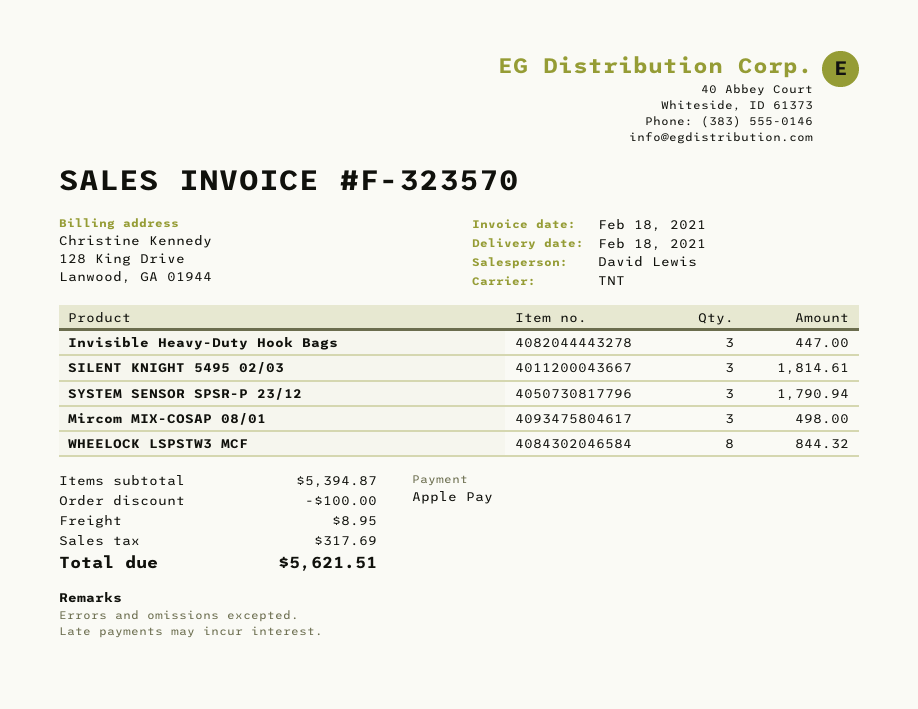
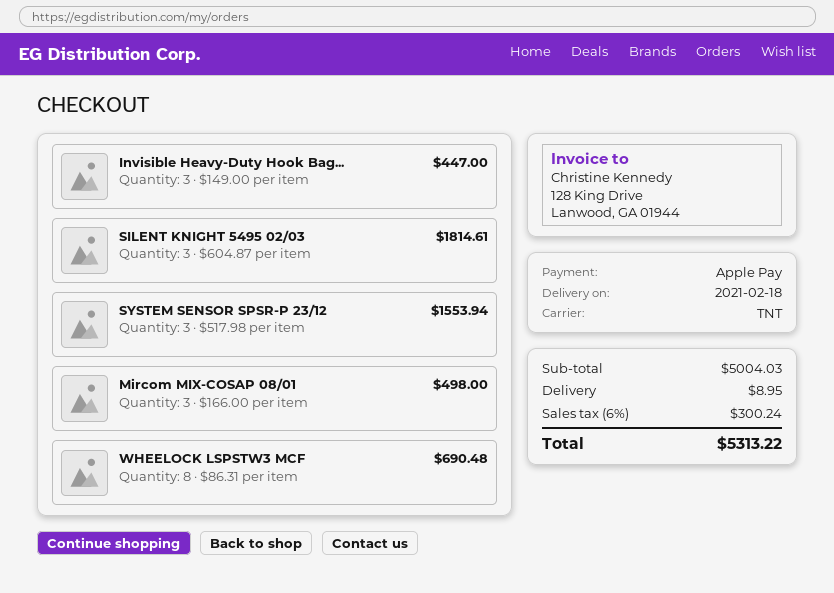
SYSTEM SENSOR SPSR-P 23/12: 3 for 1790.94 -> 3 for 1553.94
WHEELOCK LSPSTW3 MCF: 8 for 844.32 -> 8 for 690.48
subtotal: 5394.87 -> 5004.03
discount: 100.00 -> none
tax: 317.69 -> 300.24
total: 5621.51 -> 5313.22

